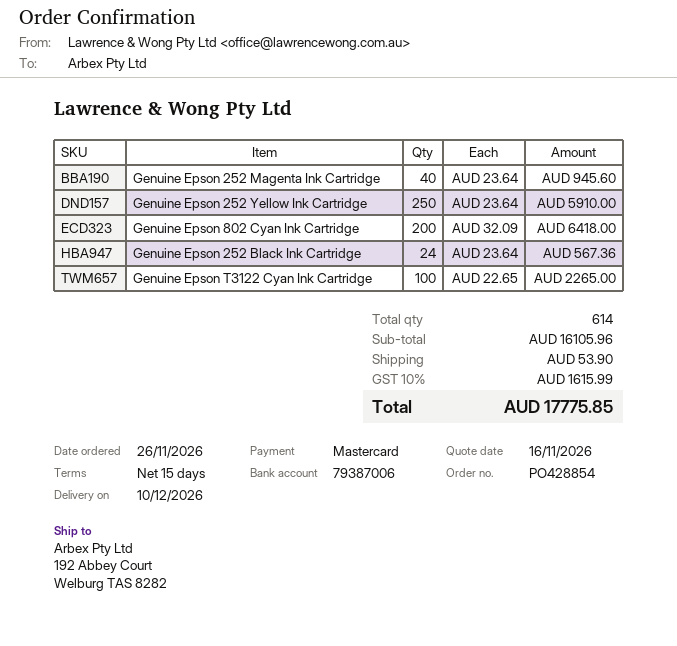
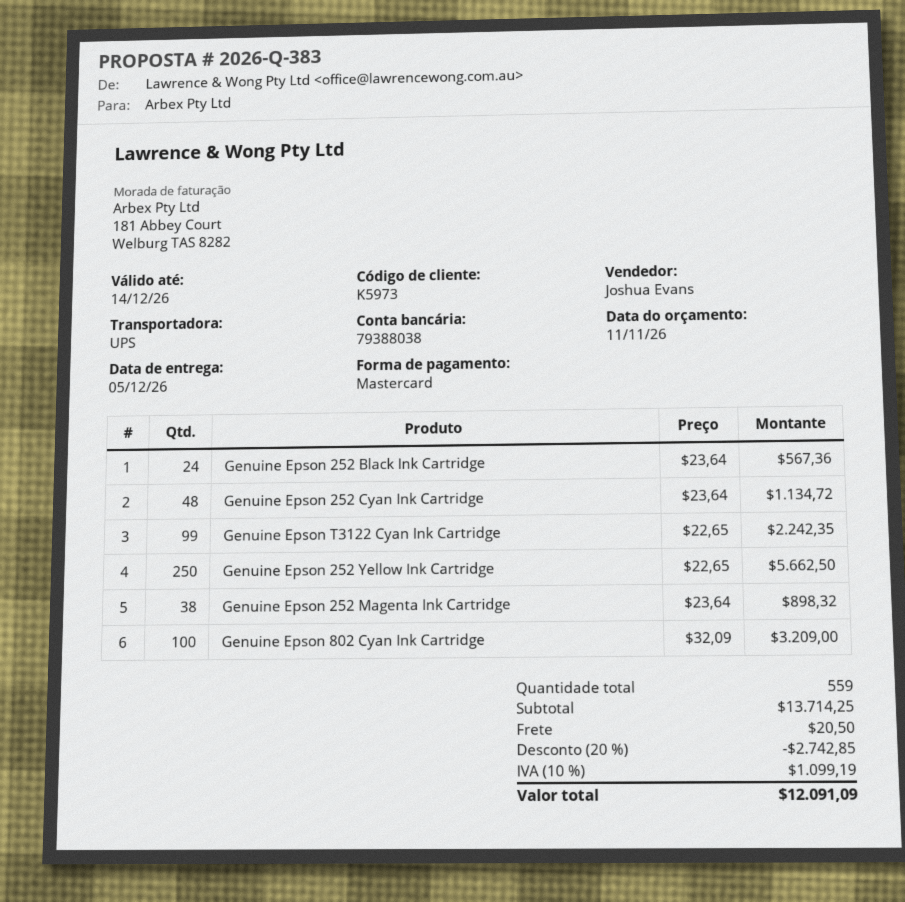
quote date: 2026-11-16 -> 2026-11-11
delivery date: 2026-12-10 -> 2026-12-05
bank account: 79387006 -> 79388038
Genuine Epson 252 Magenta Ink Cartridge: 40 x 23.64 = 945.60 -> 38 x 23.64 = 898.32
Genuine Epson 252 Yellow Ink Cartridge: 250 x 23.64 = 5910.00 -> 250 x 22.65 = 5662.50
Genuine Epson 802 Cyan Ink Cartridge: 200 x 32.09 = 6418.00 -> 100 x 32.09 = 3209.00
Genuine Epson T3122 Cyan Ink Cartridge: 100 x 22.65 = 2265.00 -> 99 x 22.65 = 2242.35
Genuine Epson 252 Cyan Ink Cartridge: none -> 48 x 23.64 = 1134.72
total quantity: 614 -> 559
subtotal: 16105.96 -> 13714.25
discount: none -> 20% = 2742.85
shipping: 53.90 -> 20.50
tax: 10% = 1615.99 -> 10% = 1099.19
total: 17775.85 -> 12091.09

